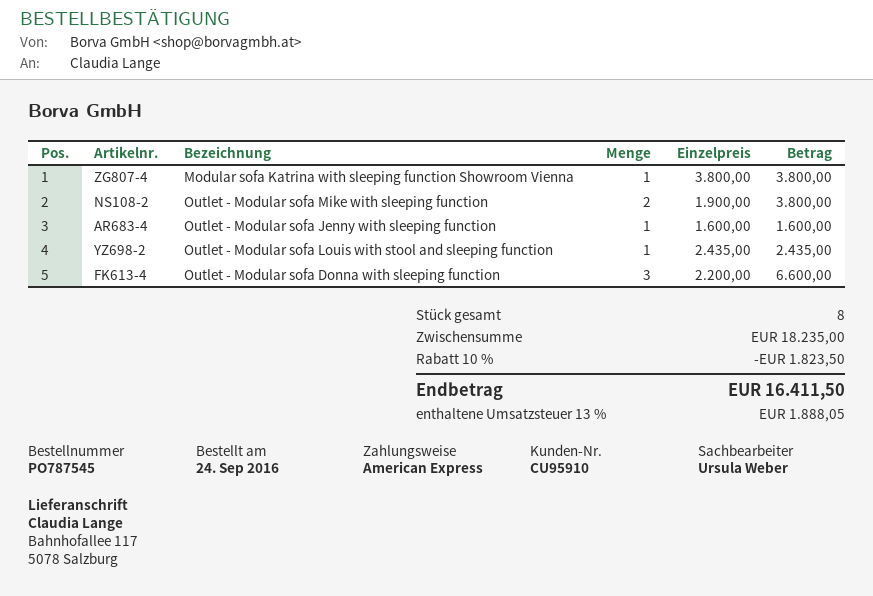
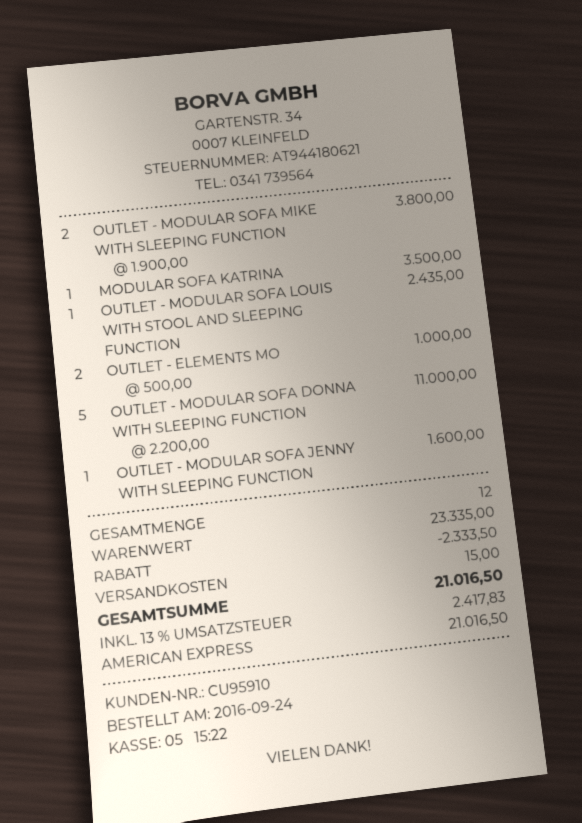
Modular sofa Katrina with sleeping function Showroom Vienna: 1 x 3800.00 = 3800.00 -> 1 x 3500.00 = 3500.00
Outlet - Modular sofa Donna with sleeping function: 3 x 2200.00 = 6600.00 -> 5 x 2200.00 = 11000.00
OUTLET - ELEMENTS MO: none -> 2 x 500.00 = 1000.00
total quantity: 8 -> 12
subtotal: 18235.00 -> 23335.00
discount: 1823.50 -> 2333.50
shipping: none -> 15.00
tax: 13% = 1888.05 -> 13% = 2417.83
total: 16411.50 -> 21016.50

